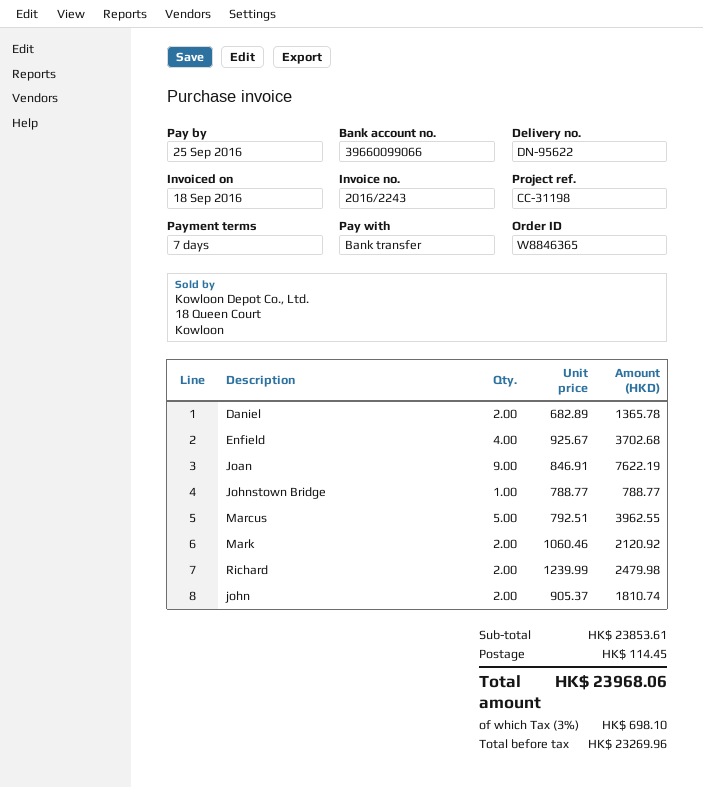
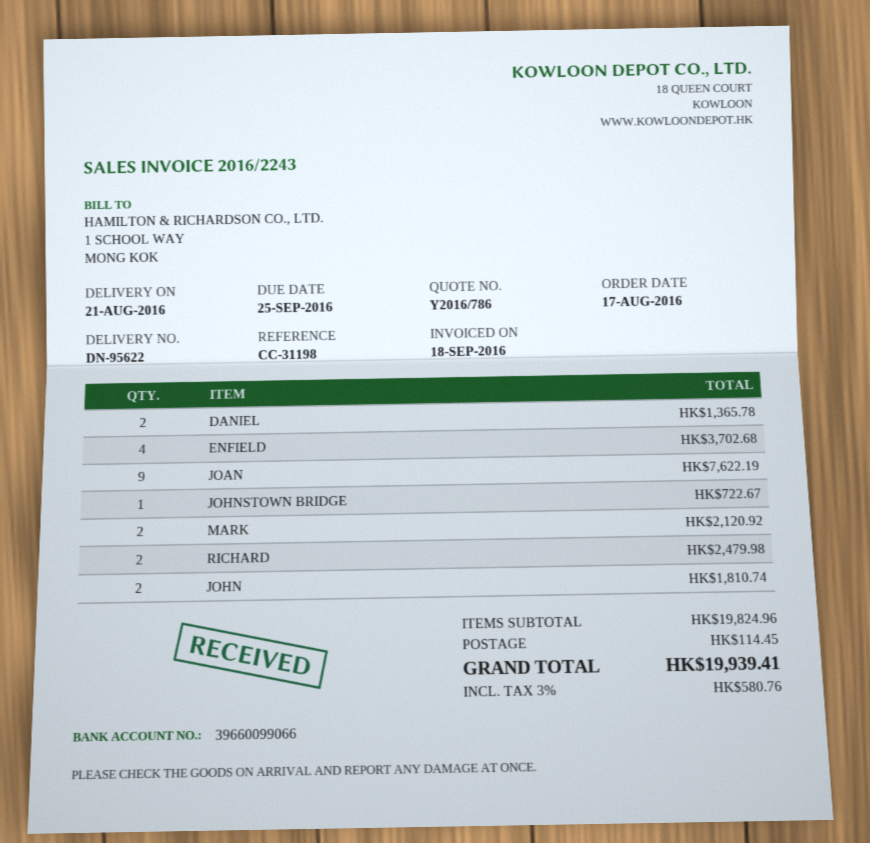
Johnstown Bridge: 1 for 788.77 -> 1 for 722.67
Marcus: 5 for 3962.55 -> none
subtotal: 23853.61 -> 19824.96
tax: 3% = 698.10 -> 3% = 580.76
total: 23968.06 -> 19939.41

